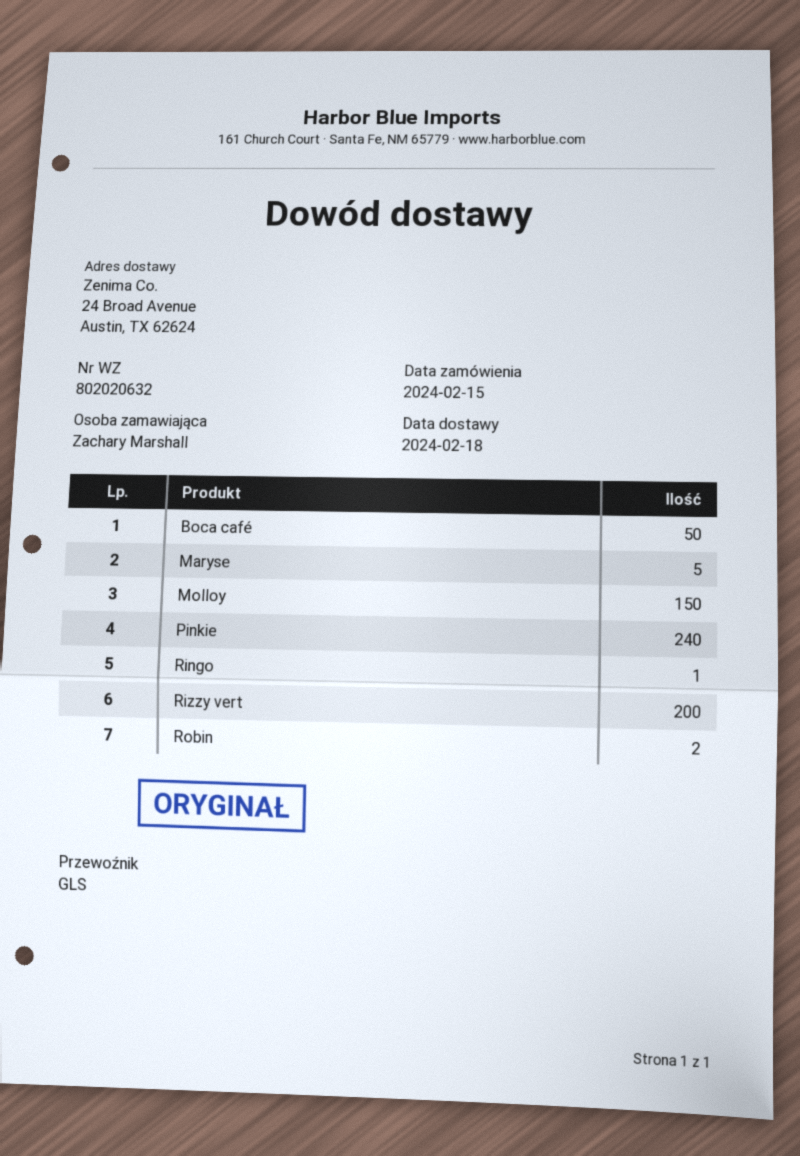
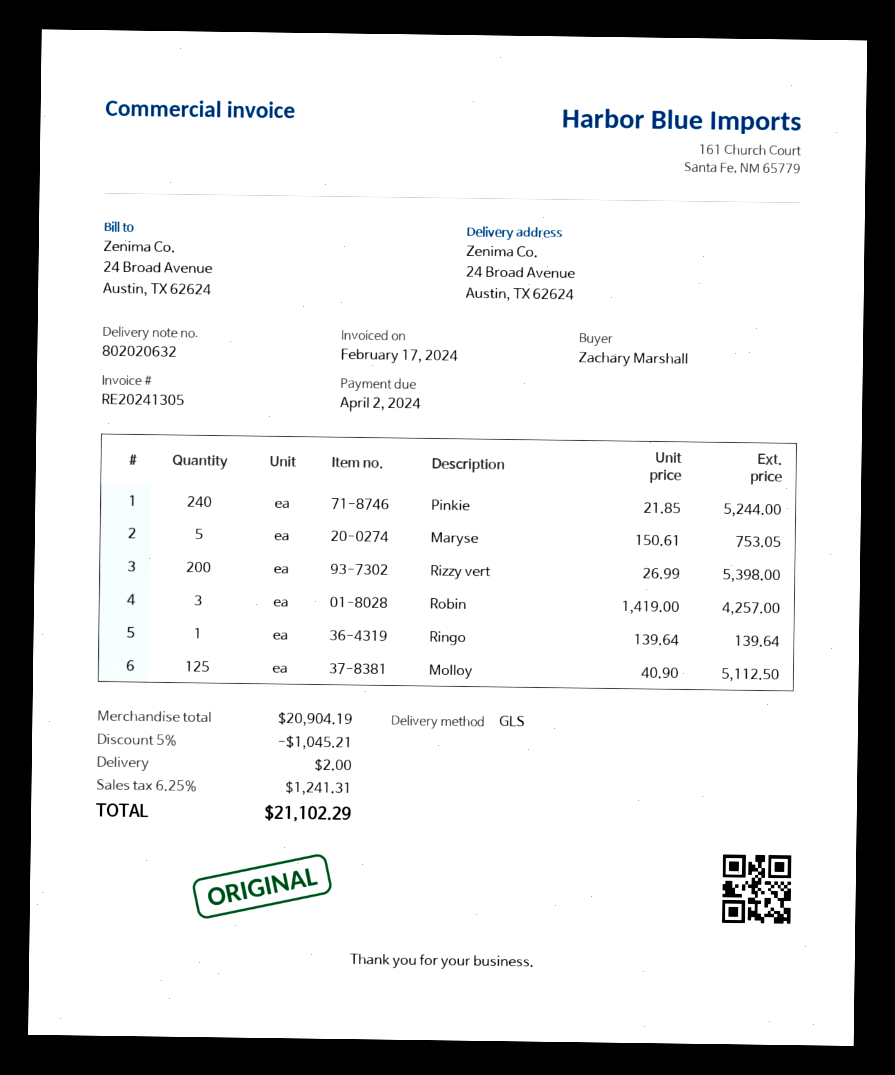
Boca café: 50 -> none
Molloy: 150 -> 125
Robin: 2 -> 3

